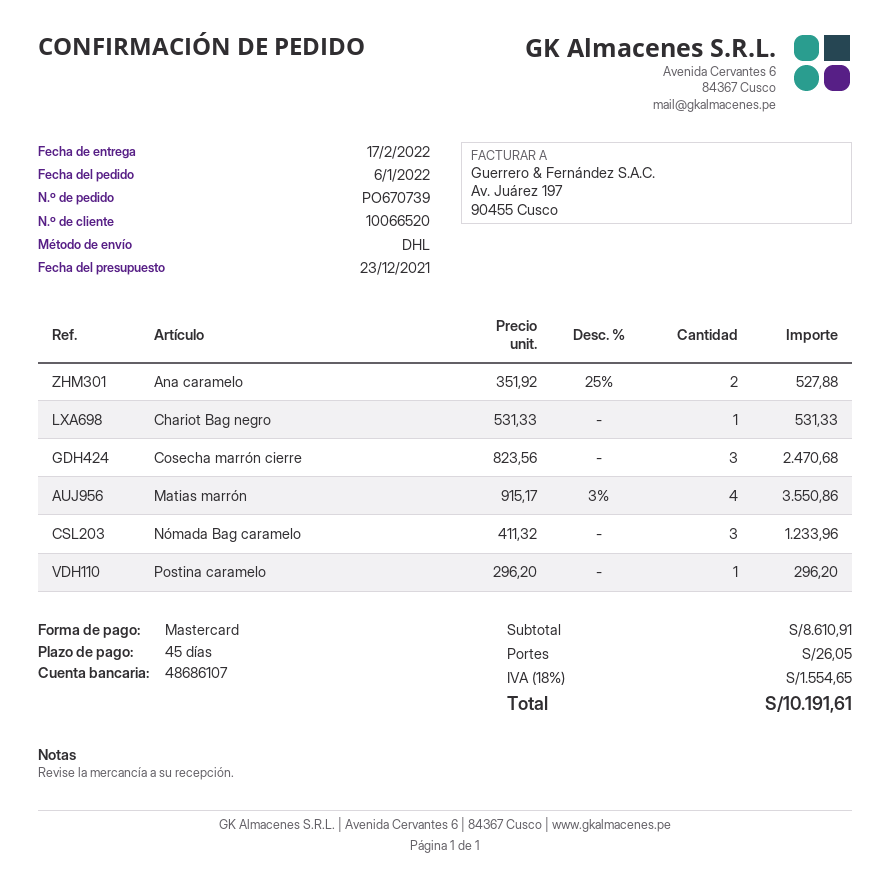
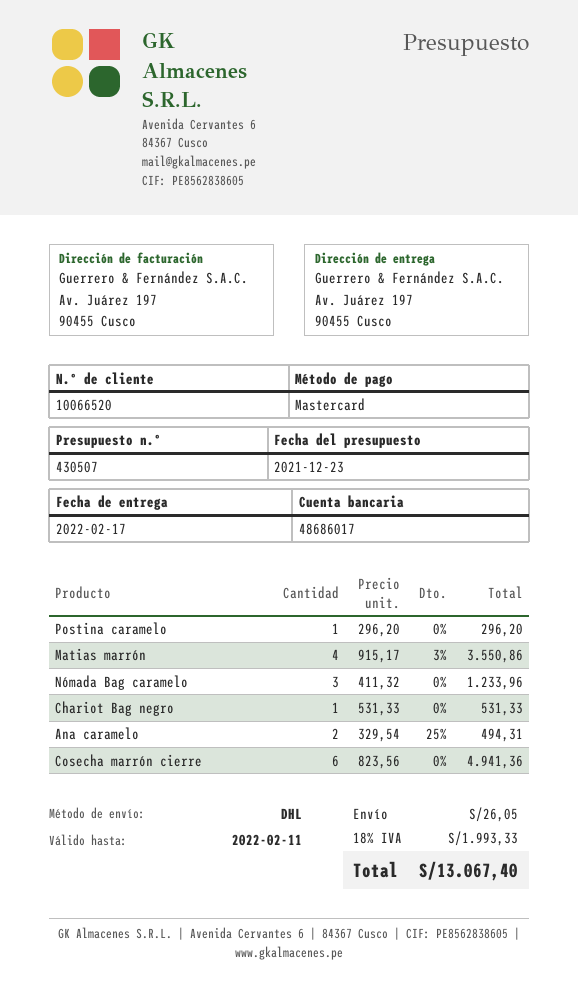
bank account: 48686107 -> 48686017
Ana caramelo: 2 x 351.92 - 25% = 527.88 -> 2 x 329.54 - 25% = 494.31
Cosecha marrón cierre: 3 x 823.56 = 2470.68 -> 6 x 823.56 = 4941.36
tax: 18% = 1554.65 -> 18% = 1993.33
total: 10191.61 -> 13067.40

